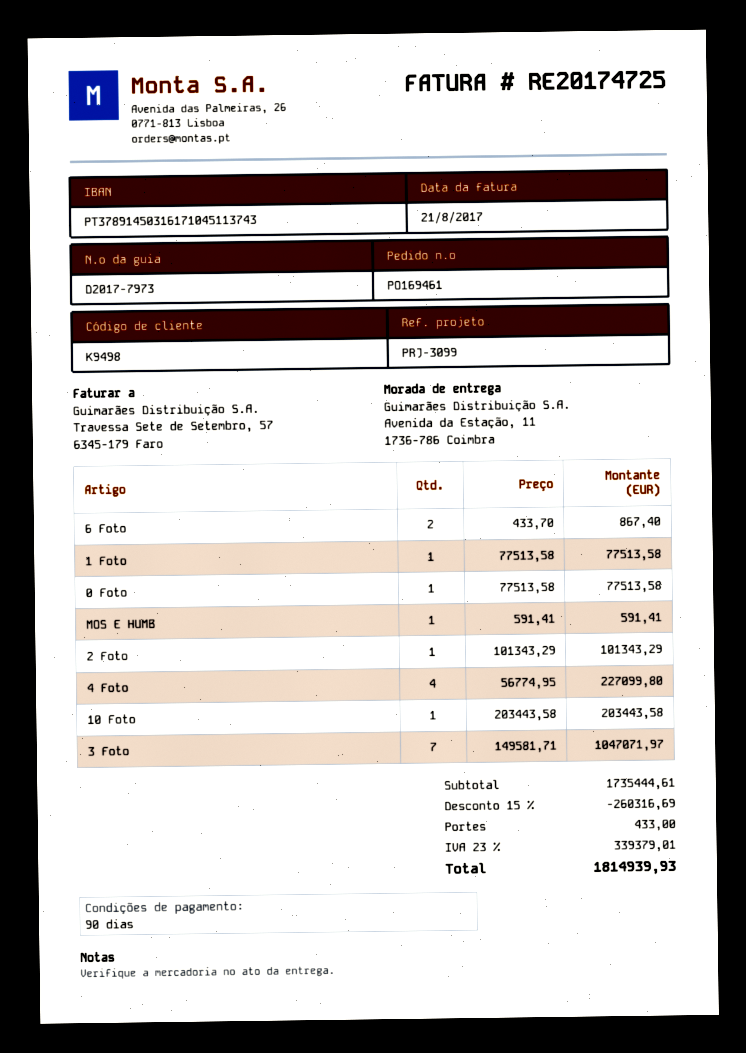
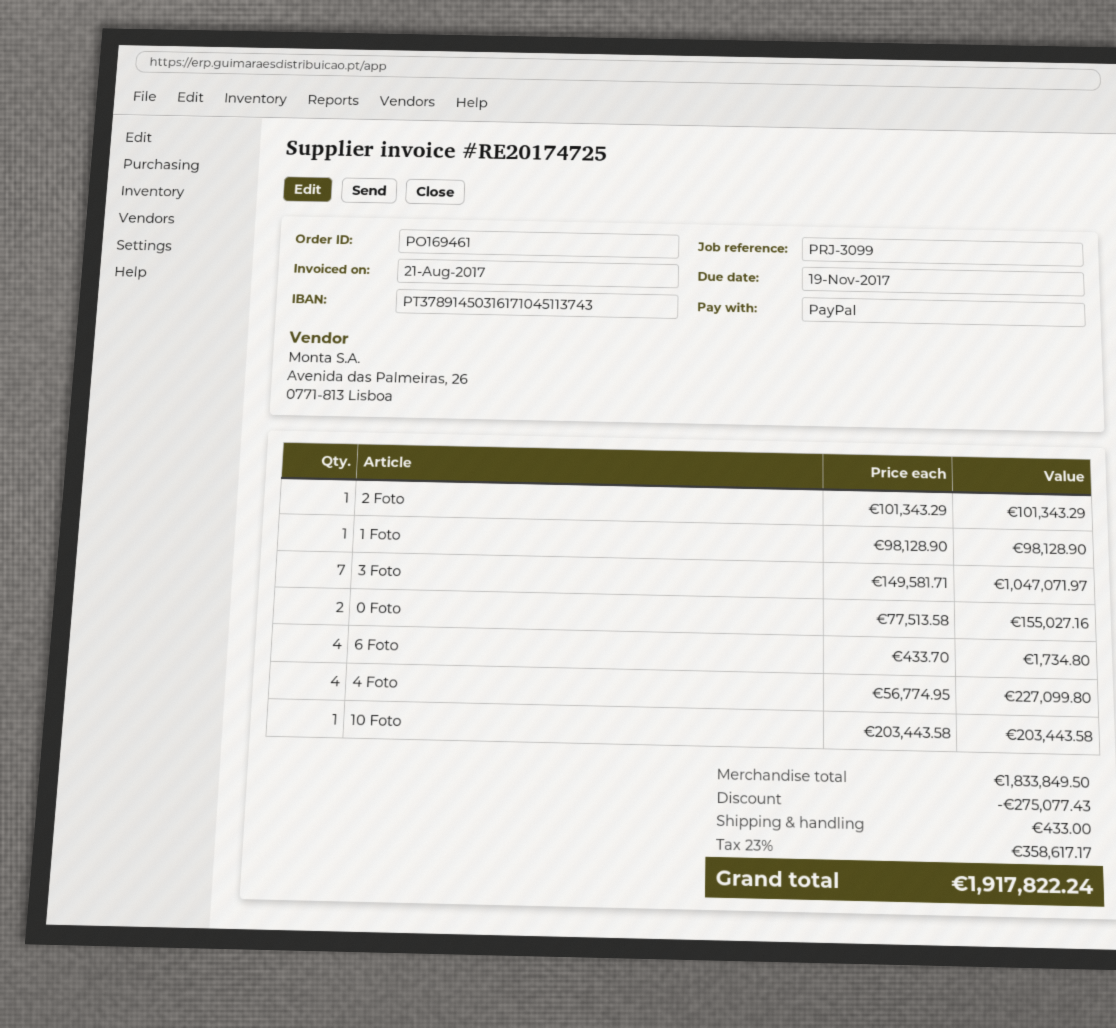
6 Foto: 2 x 433.70 = 867.40 -> 4 x 433.70 = 1734.80
1 Foto: 1 x 77513.58 = 77513.58 -> 1 x 98128.90 = 98128.90
0 Foto: 1 x 77513.58 = 77513.58 -> 2 x 77513.58 = 155027.16
MOS E HUMB: 1 x 591.41 = 591.41 -> none
subtotal: 1735444.61 -> 1833849.50
discount: 260316.69 -> 275077.43
tax: 23% = 339379.01 -> 23% = 358617.17
total: 1814939.93 -> 1917822.24

